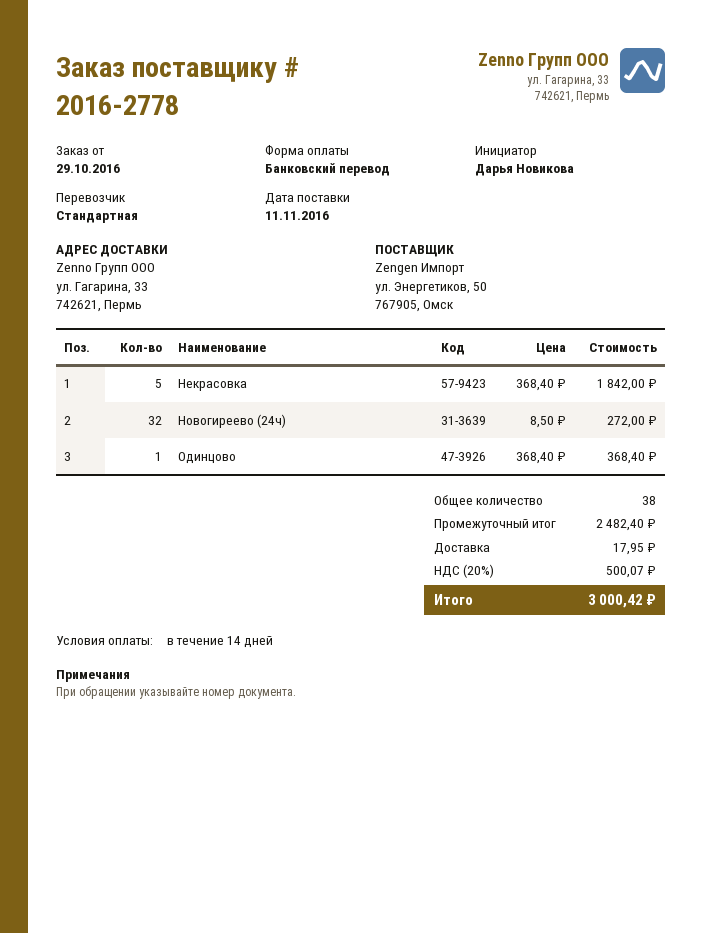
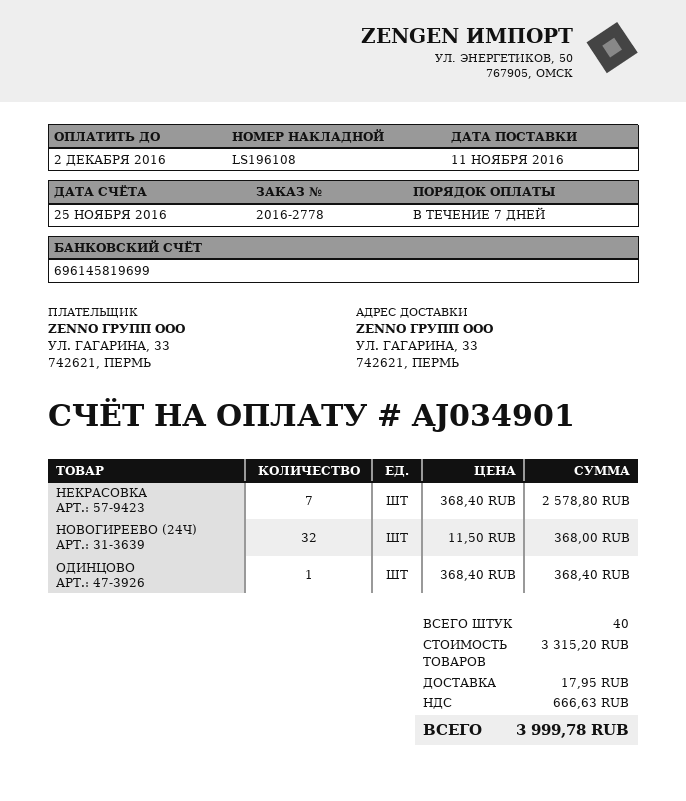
payment terms: 14 days -> 7 days
Некрасовка: 5 x 368.40 = 1842.00 -> 7 x 368.40 = 2578.80
Новогиреево (24ч): 32 x 8.50 = 272.00 -> 32 x 11.50 = 368.00
total quantity: 38 -> 40
subtotal: 2482.40 -> 3315.20
tax: 500.07 -> 666.63
total: 3000.42 -> 3999.78

